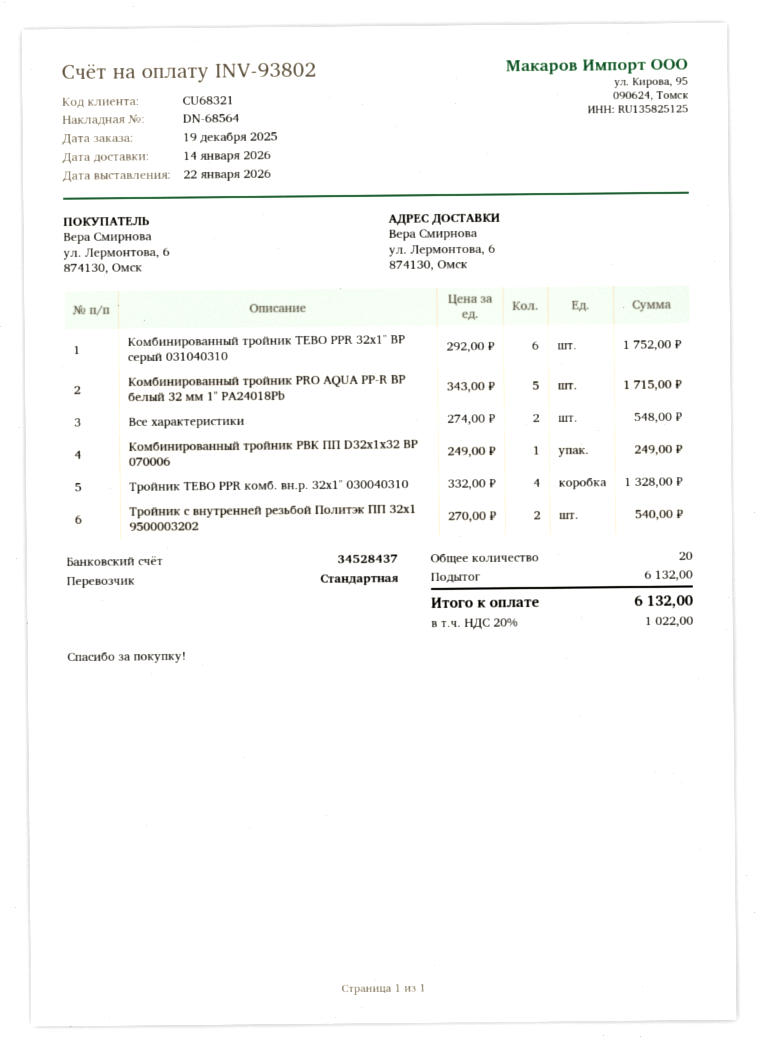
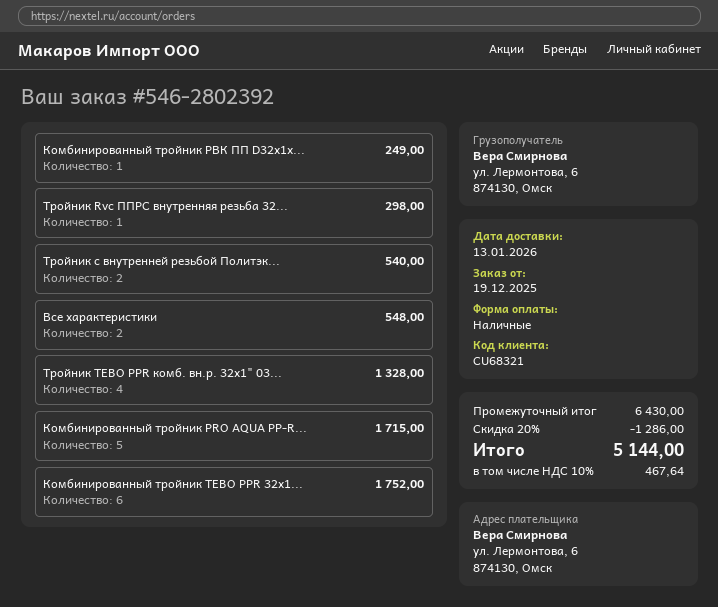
delivery date: 2026-01-14 -> 2026-01-13
Тройник Rvc ППРС внутренняя резьба 32...: none -> 1 for 298.00
subtotal: 6132.00 -> 6430.00
discount: none -> 20% = 1286.00
tax: 20% = 1022.00 -> 10% = 467.64
total: 6132.00 -> 5144.00

